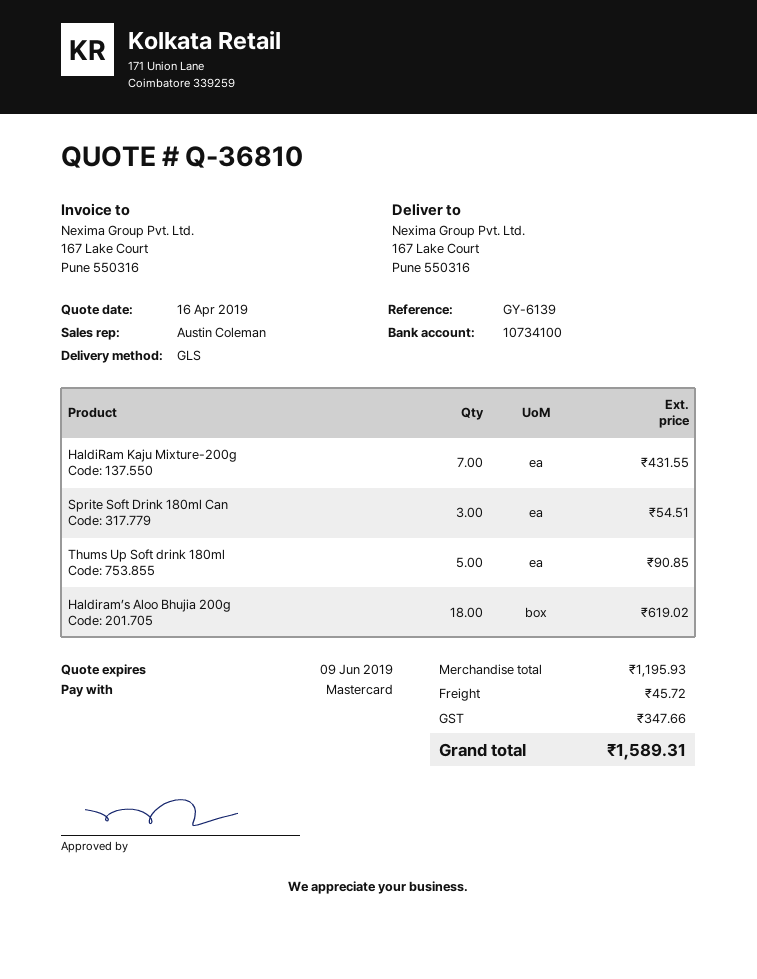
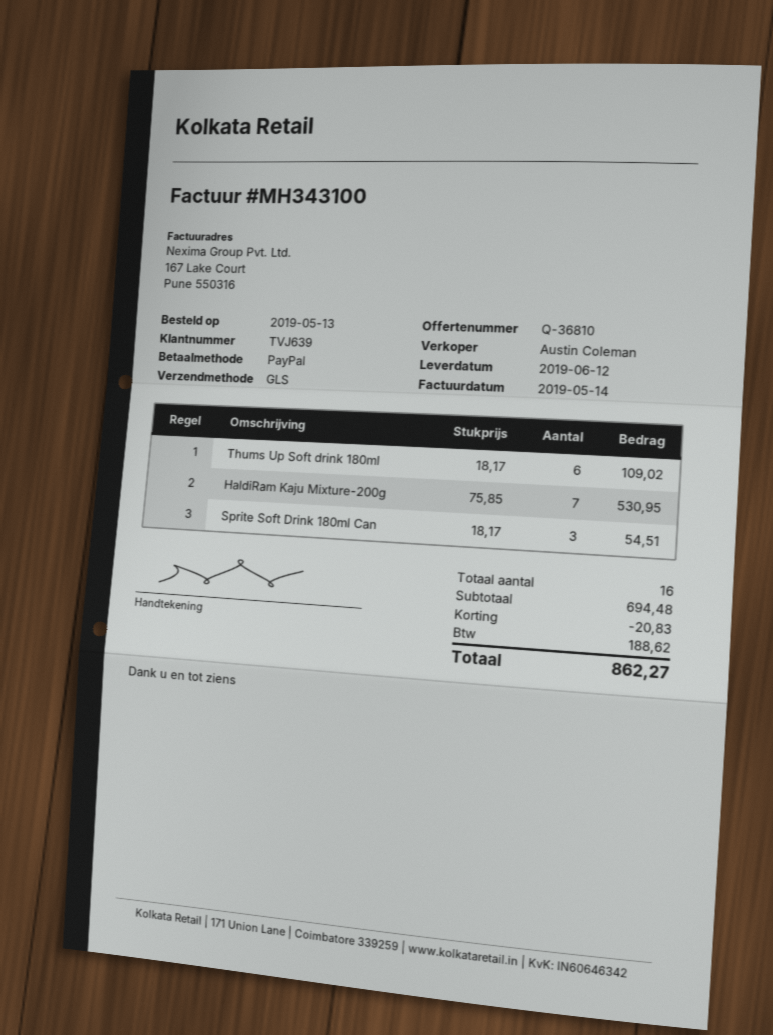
payment method: Mastercard -> PayPal
HaldiRam Kaju Mixture-200g: 7 for 431.55 -> 7 for 530.95
Thums Up Soft drink 180ml: 5 for 90.85 -> 6 for 109.02
Haldiram’s Aloo Bhujia 200g: 18 for 619.02 -> none
subtotal: 1195.93 -> 694.48
discount: none -> 20.83
shipping: 45.72 -> none
tax: 347.66 -> 188.62
total: 1589.31 -> 862.27

